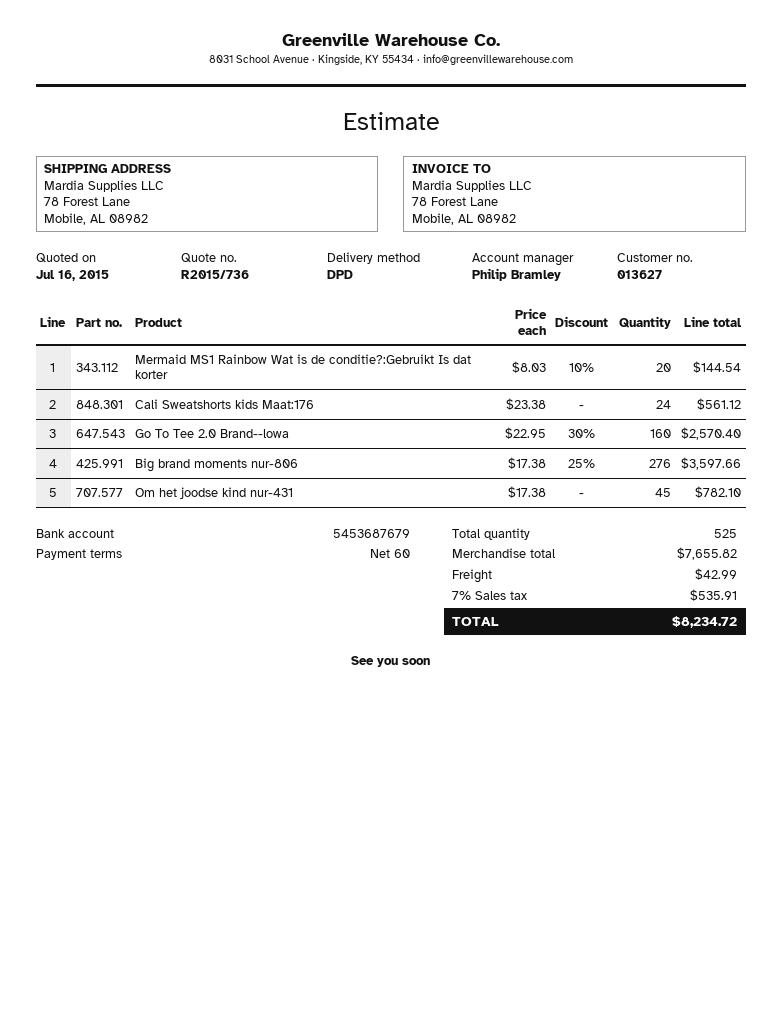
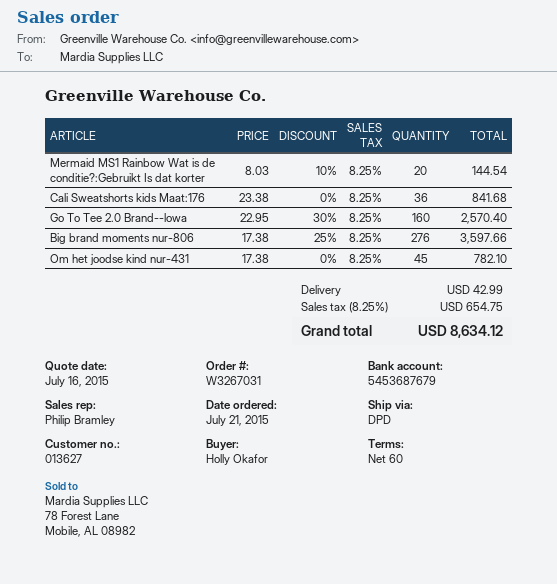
Cali Sweatshorts kids Maat:176: 24 x 23.38 = 561.12 -> 36 x 23.38 = 841.68
tax: 7% = 535.91 -> 8.25% = 654.75
total: 8234.72 -> 8634.12

